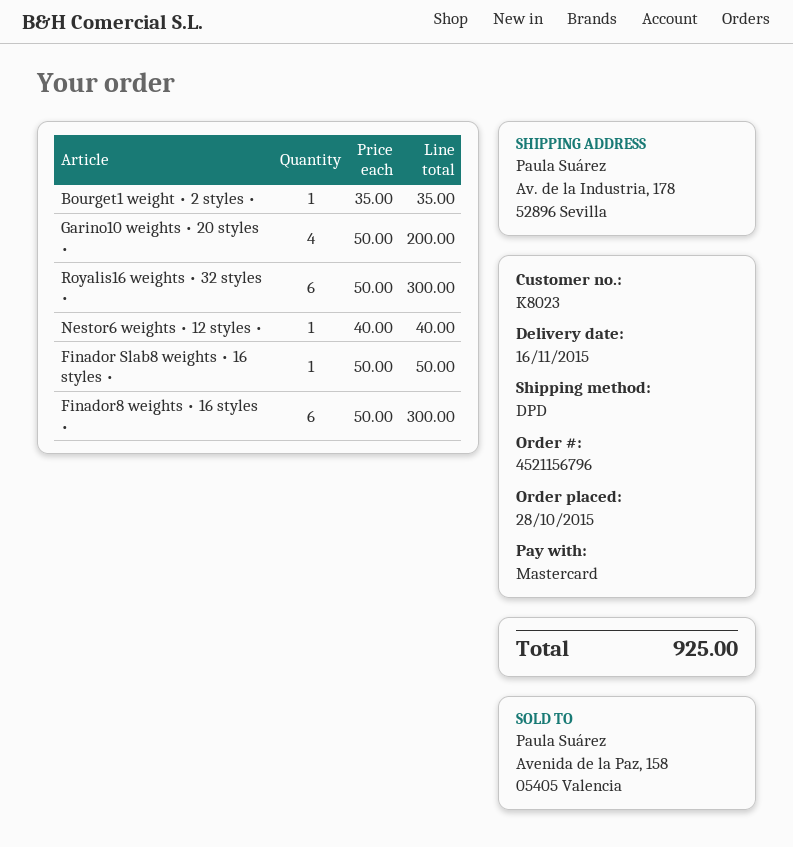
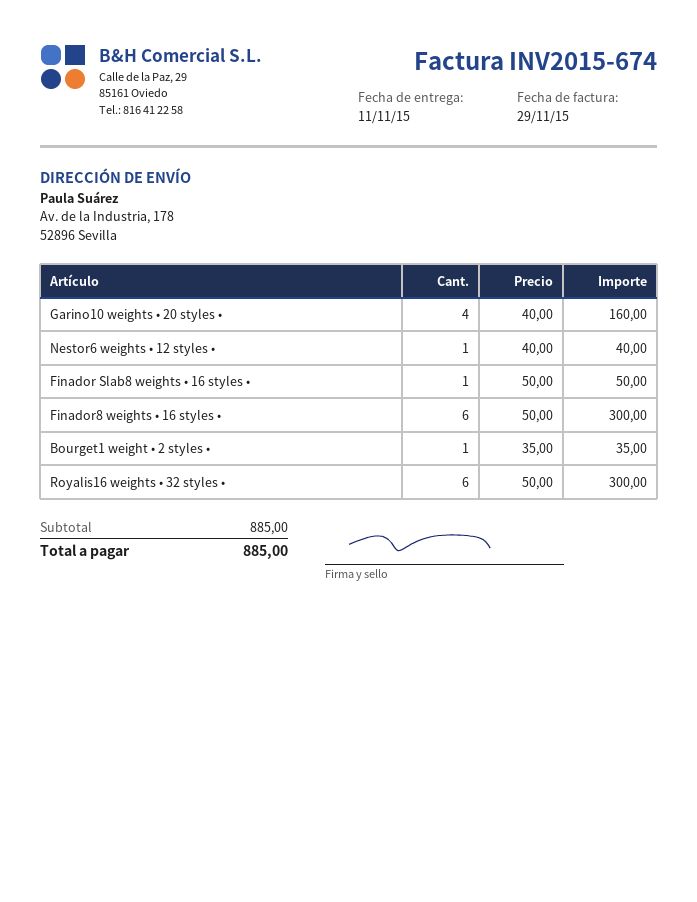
delivery date: 2015-11-16 -> 2015-11-11
Garino10 weights • 20 styles •: 4 x 50.00 = 200.00 -> 4 x 40.00 = 160.00
total: 925.00 -> 885.00

